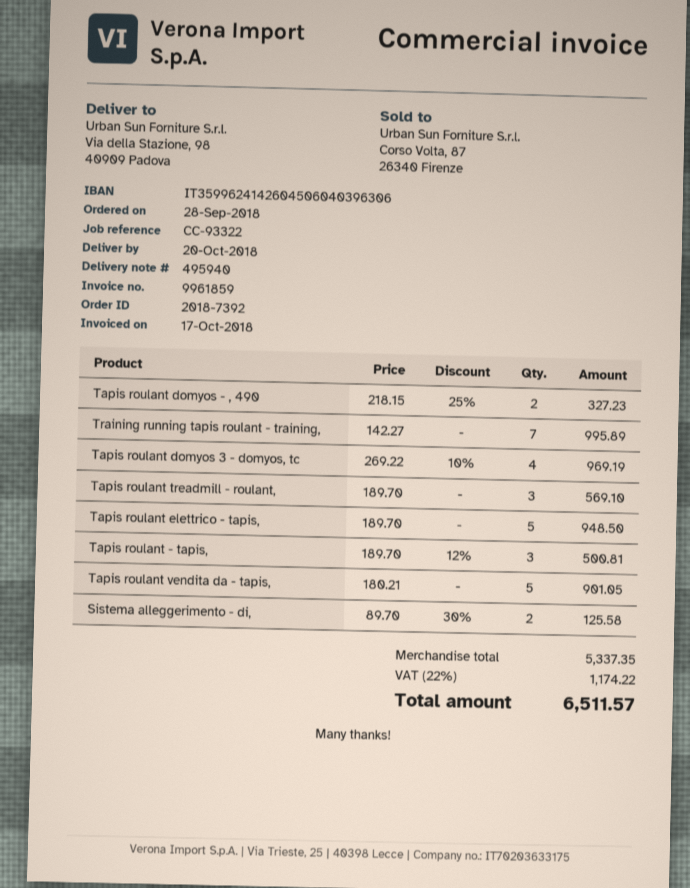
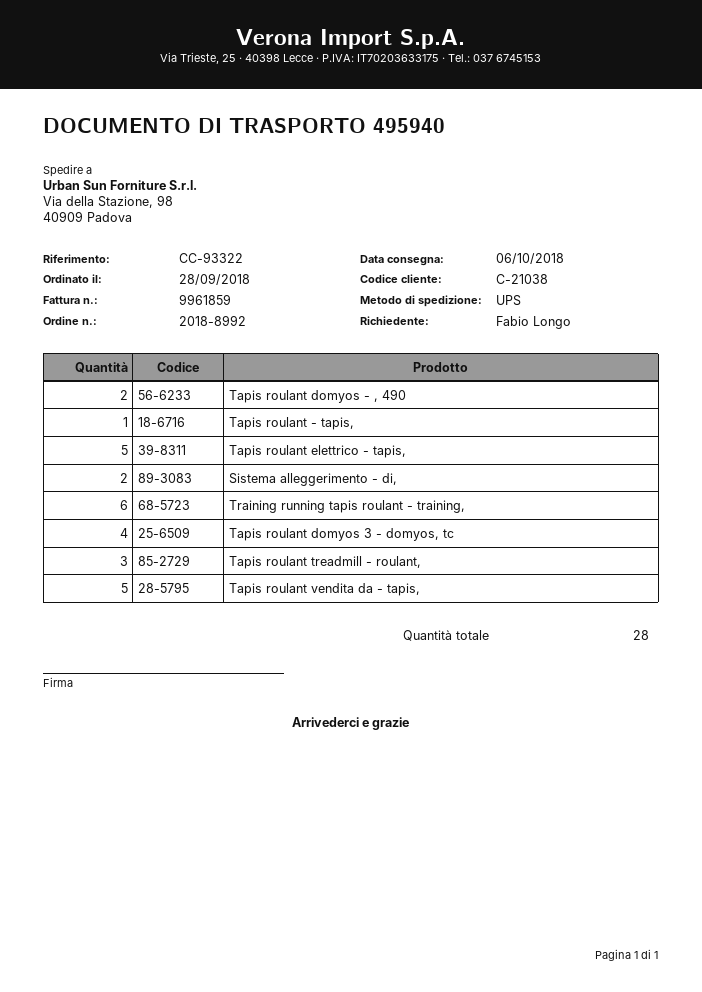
order number: 2018-7392 -> 2018-8992
delivery date: 2018-10-20 -> 2018-10-06
Training running tapis roulant - training,: 7 -> 6
Tapis roulant - tapis,: 3 -> 1

